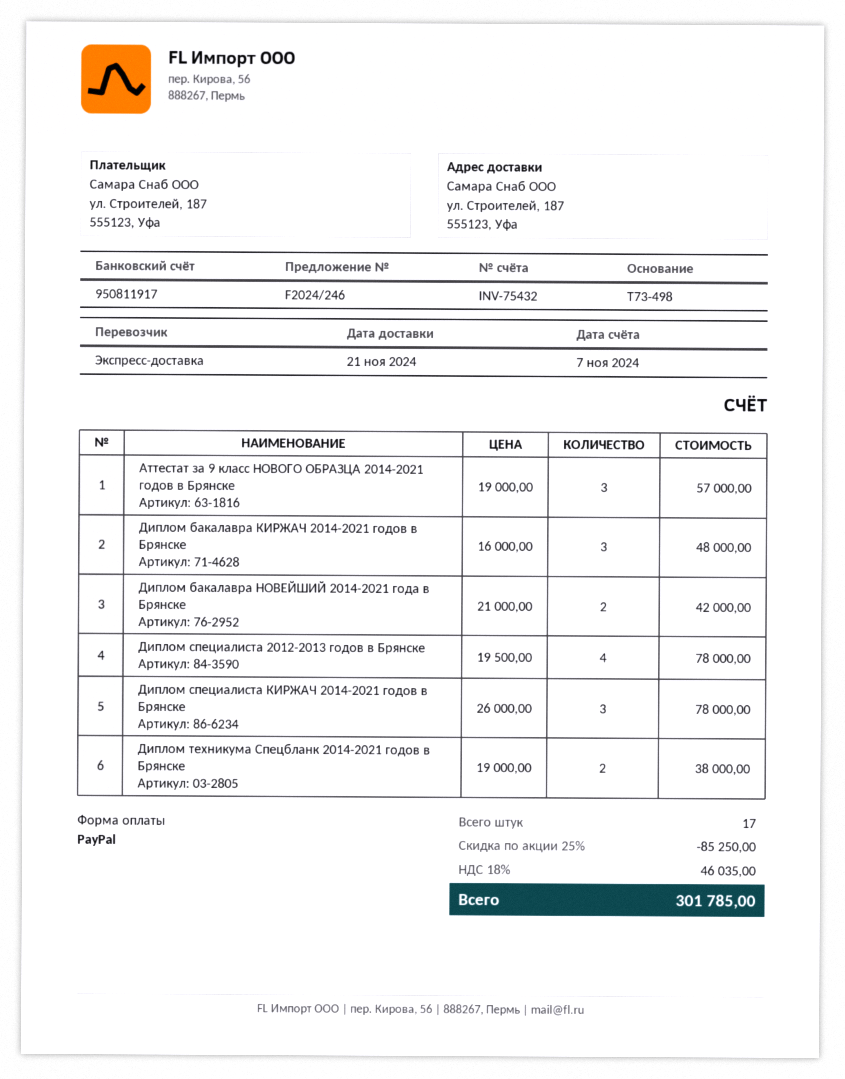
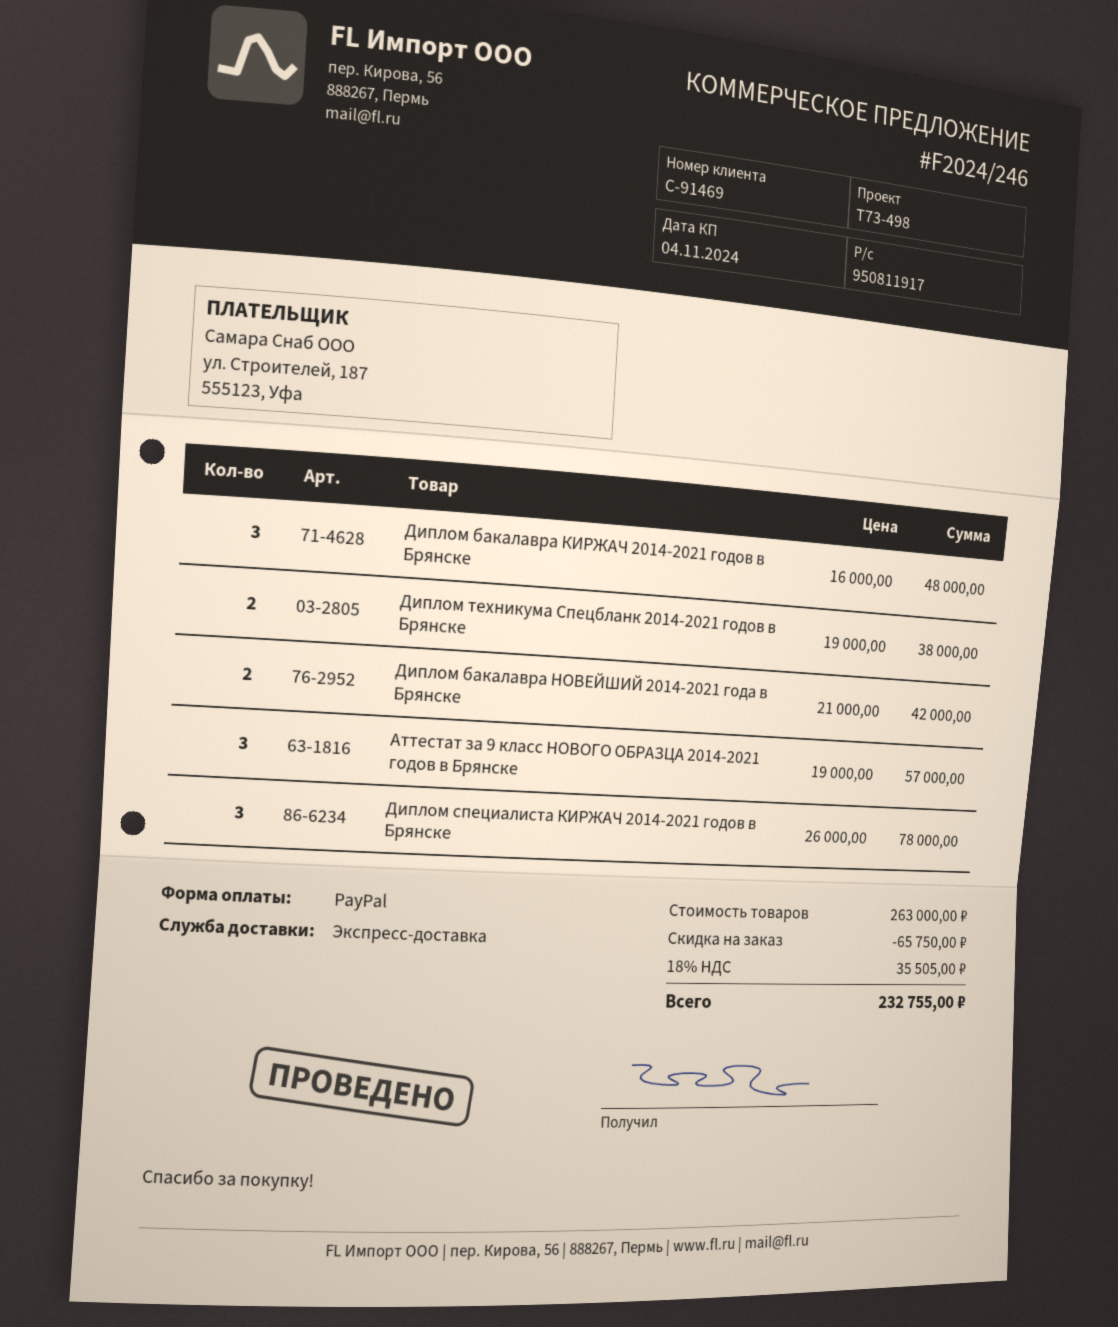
Диплом специалиста 2012-2013 годов в Брянске: 4 x 19500.00 = 78000.00 -> none
discount: 85250.00 -> 65750.00
tax: 18% = 46035.00 -> 18% = 35505.00
total: 301785.00 -> 232755.00

